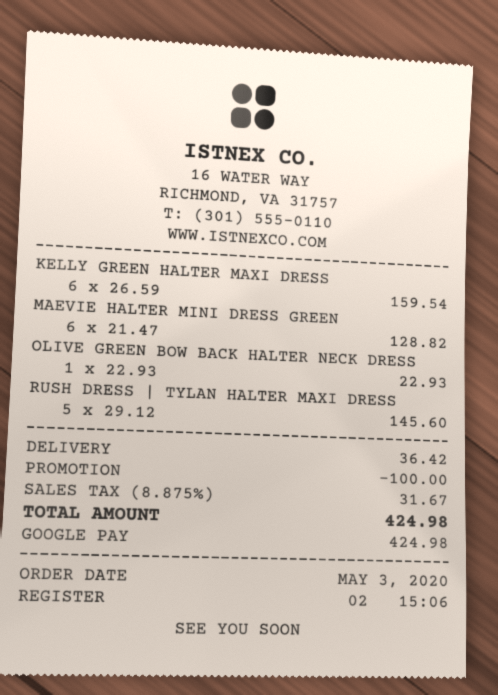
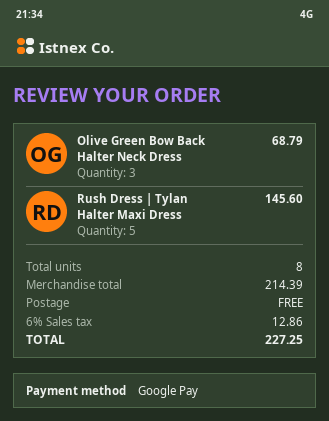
KELLY GREEN HALTER MAXI DRESS: 6 for 159.54 -> none
MAEVIE HALTER MINI DRESS GREEN: 6 for 128.82 -> none
OLIVE GREEN BOW BACK HALTER NECK DRESS: 1 for 22.93 -> 3 for 68.79
discount: 100.00 -> none
shipping: 36.42 -> 0.00
tax: 8.875% = 31.67 -> 6% = 12.86
total: 424.98 -> 227.25

